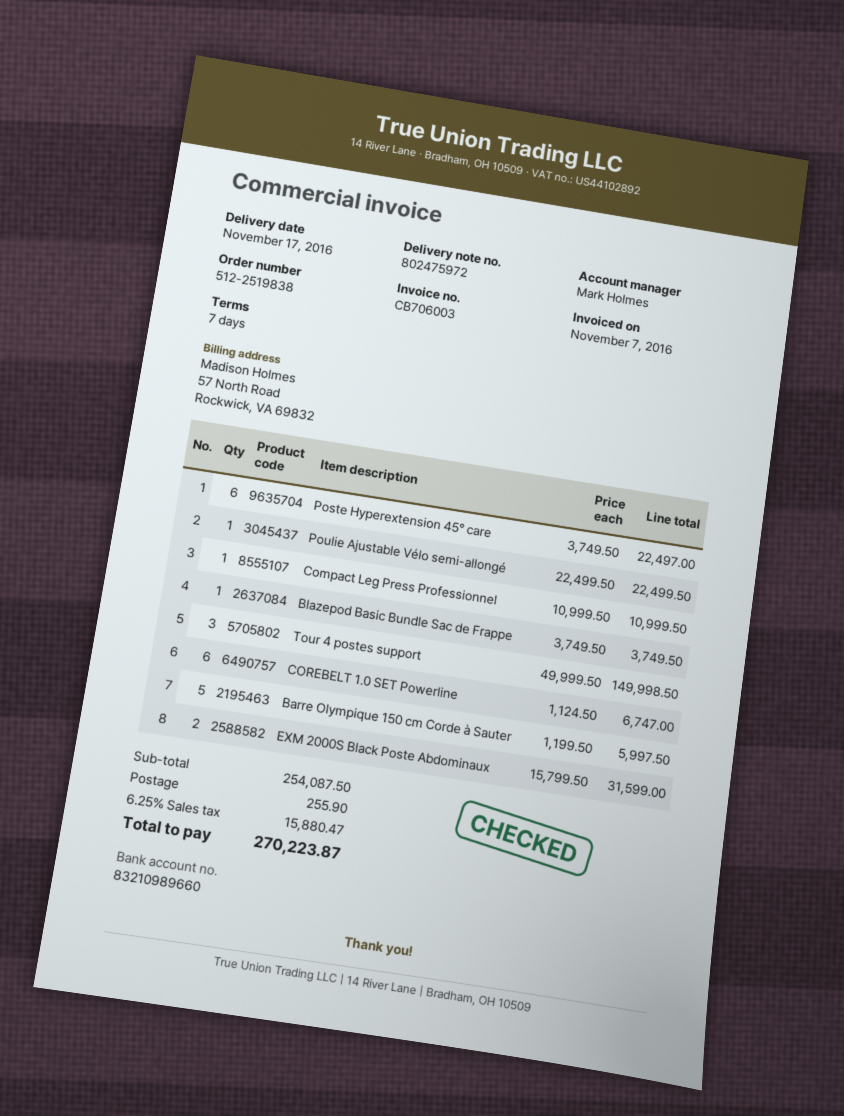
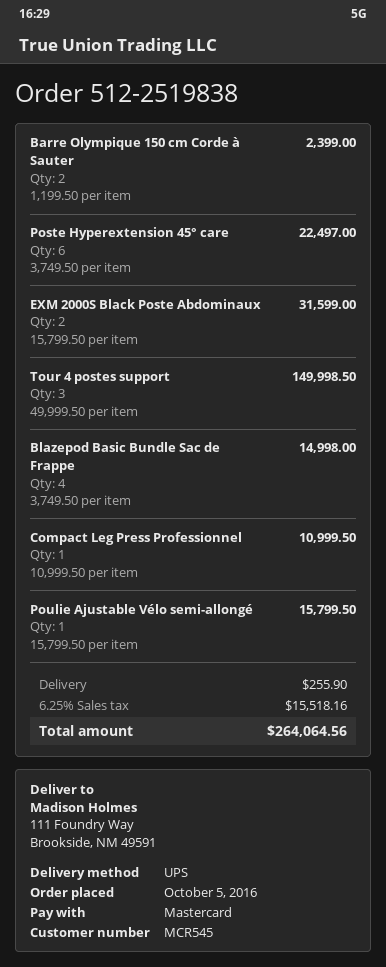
Poulie Ajustable Vélo semi-allongé: 1 x 22499.50 = 22499.50 -> 1 x 15799.50 = 15799.50
Blazepod Basic Bundle Sac de Frappe: 1 x 3749.50 = 3749.50 -> 4 x 3749.50 = 14998.00
COREBELT 1.0 SET Powerline: 6 x 1124.50 = 6747.00 -> none
Barre Olympique 150 cm Corde à Sauter: 5 x 1199.50 = 5997.50 -> 2 x 1199.50 = 2399.00
tax: 6.25% = 15880.47 -> 6.25% = 15518.16
total: 270223.87 -> 264064.56

